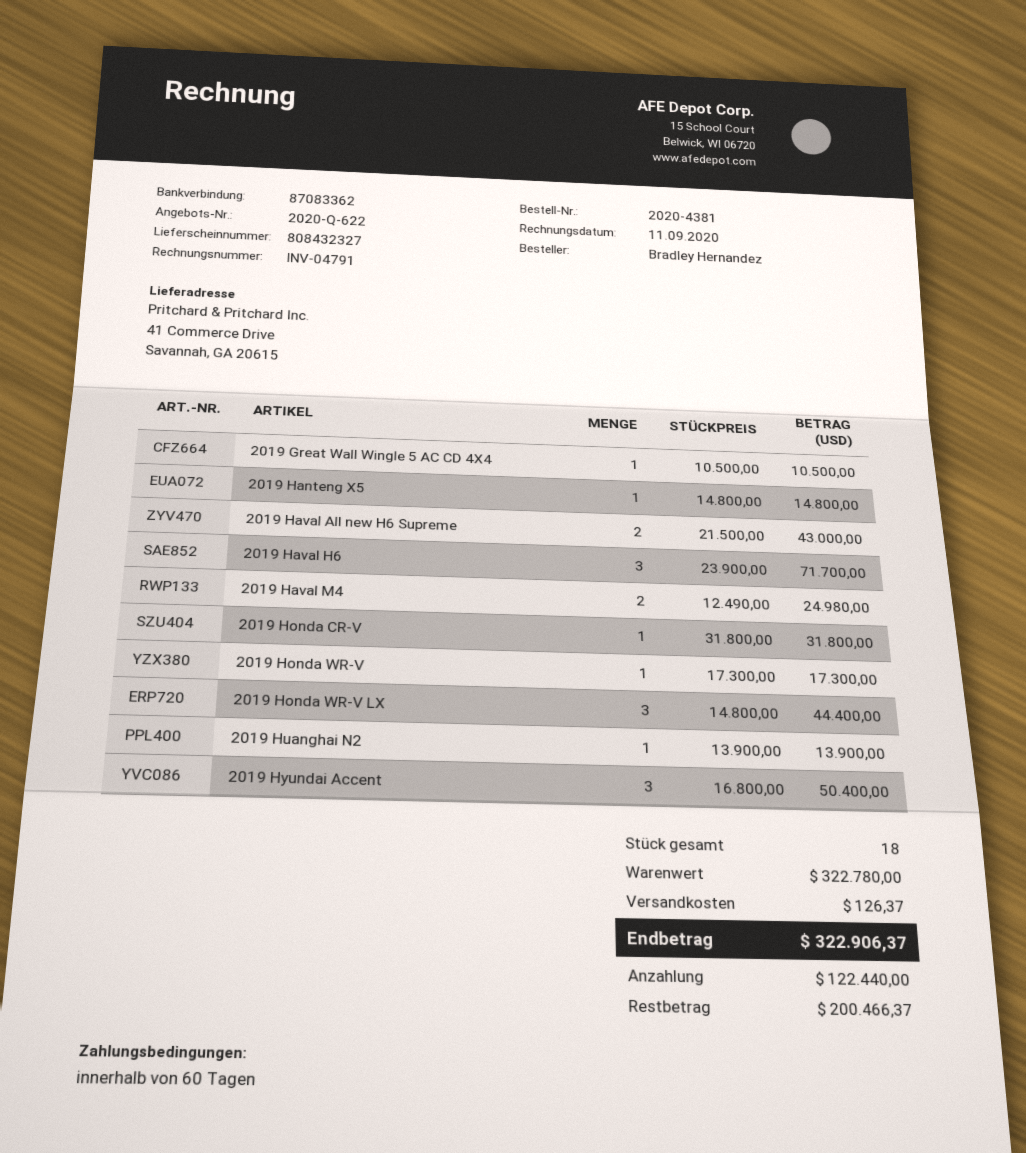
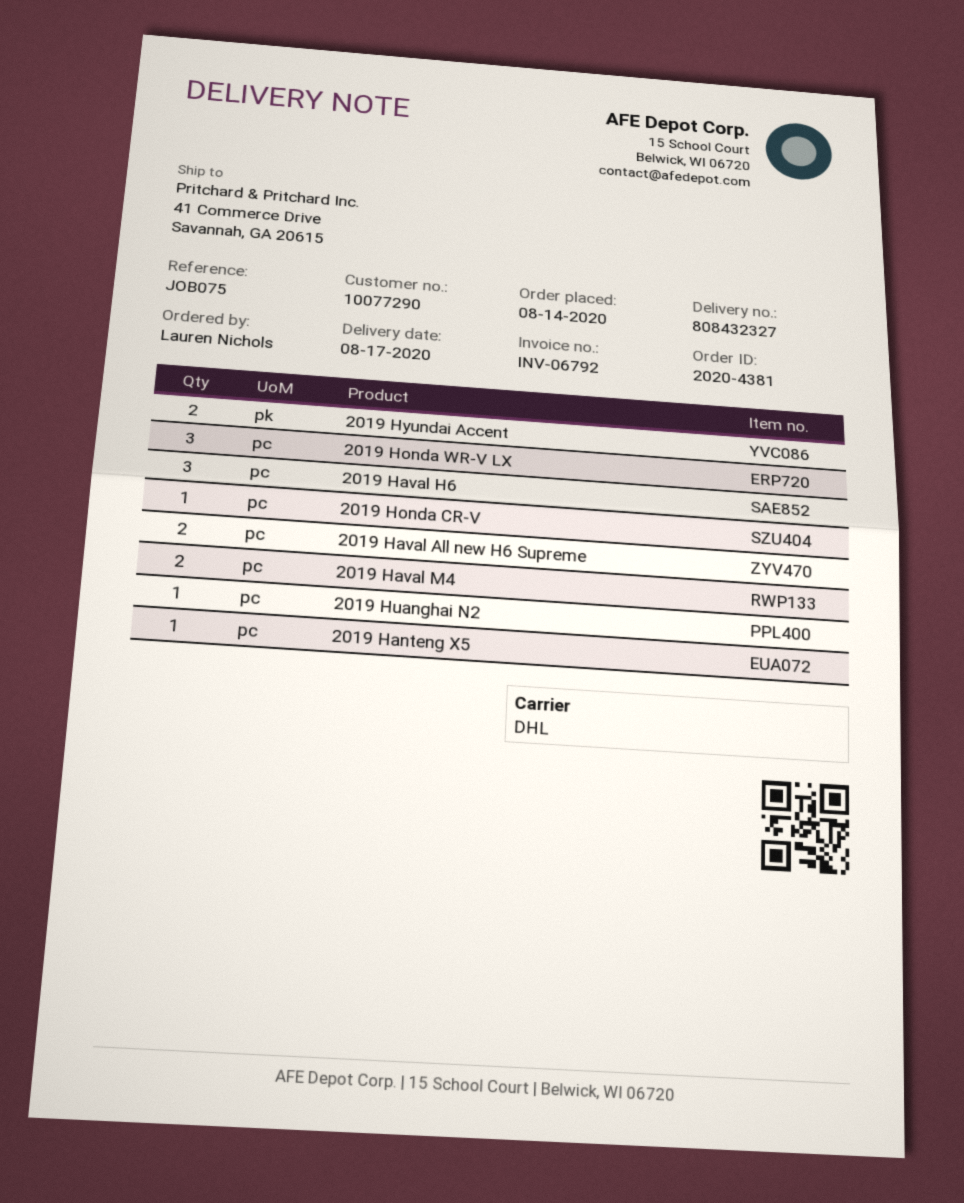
invoice number: INV-04791 -> INV-06792
ordered by: Bradley Hernandez -> Lauren Nichols
2019 Great Wall Wingle 5 AC CD 4X4: 1 -> none
2019 Honda WR-V: 1 -> none
2019 Hyundai Accent: 3 -> 2

